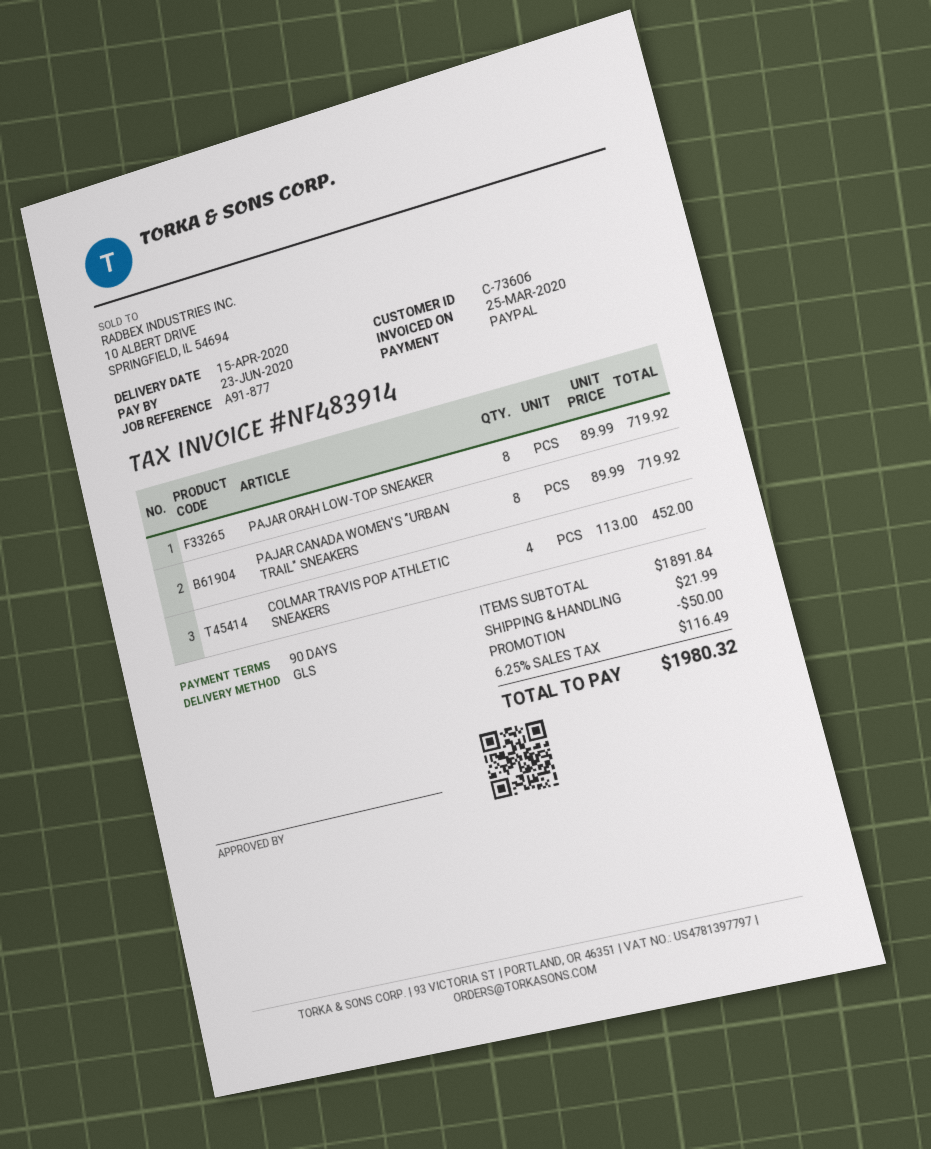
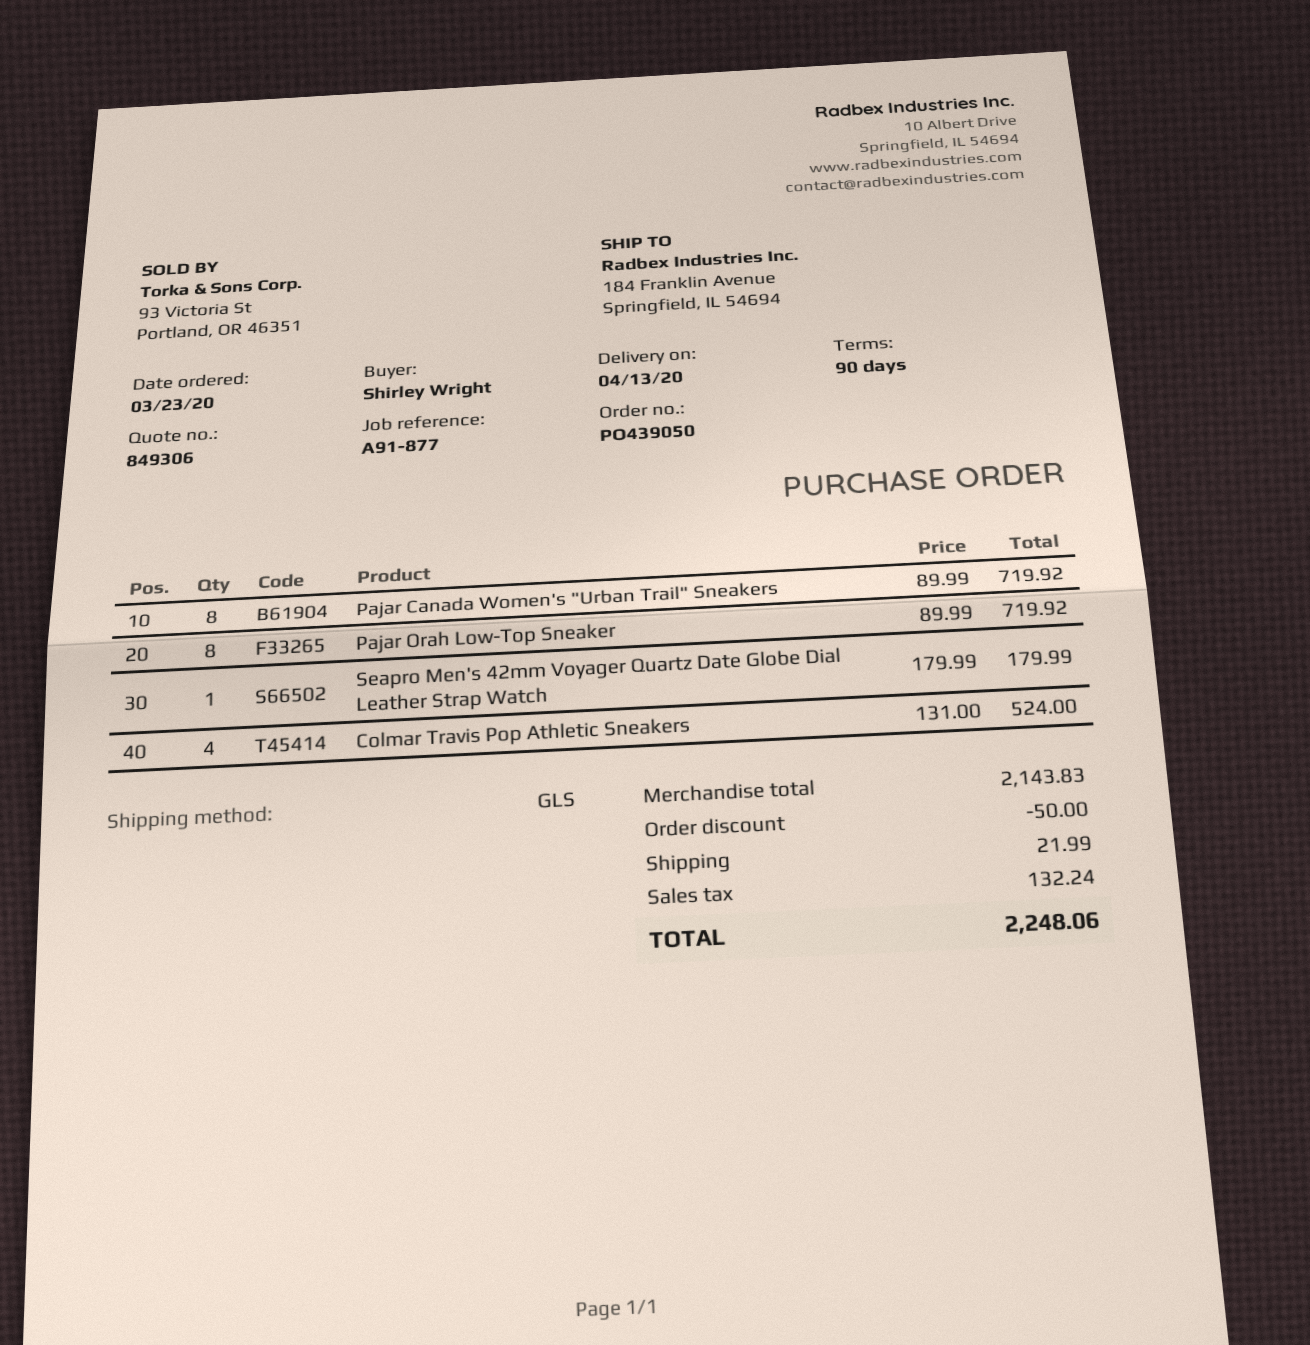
delivery date: 2020-04-15 -> 2020-04-13
COLMAR TRAVIS POP ATHLETIC SNEAKERS: 4 x 113.00 = 452.00 -> 4 x 131.00 = 524.00
Seapro Men's 42mm Voyager Quartz Date Globe Dial Leather Strap Watch: none -> 1 x 179.99 = 179.99
subtotal: 1891.84 -> 2143.83
tax: 116.49 -> 132.24
total: 1980.32 -> 2248.06

